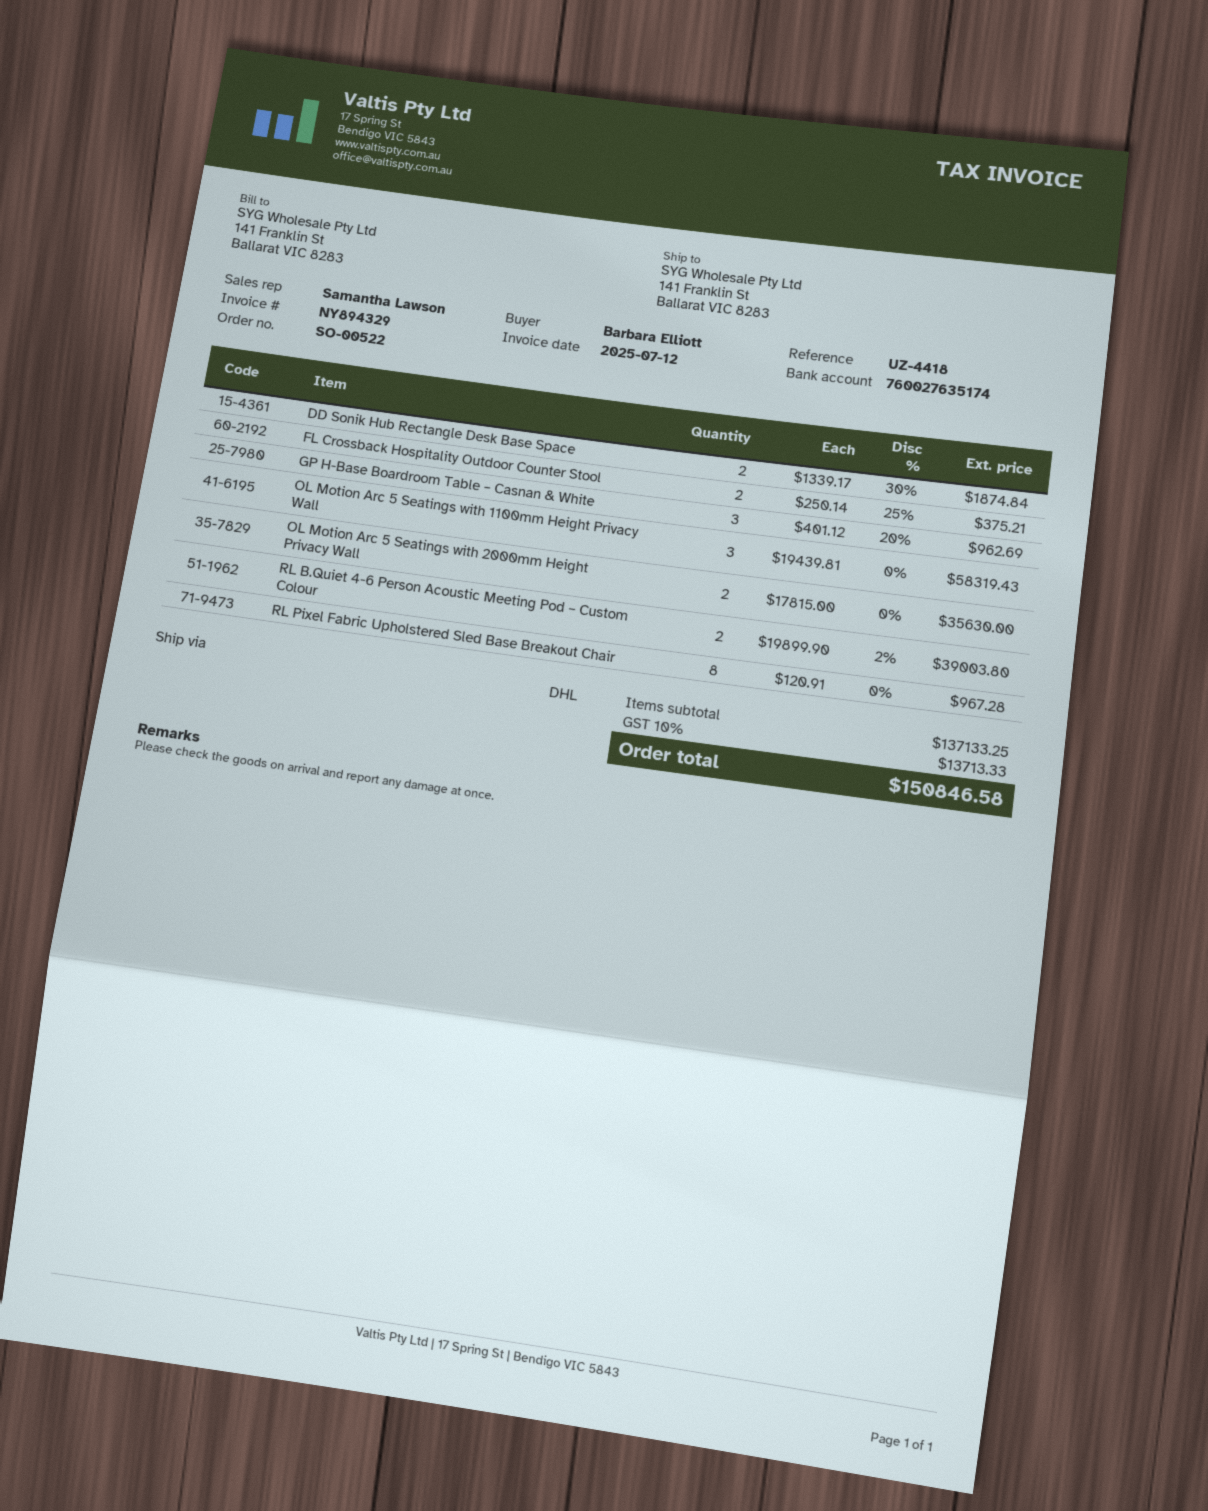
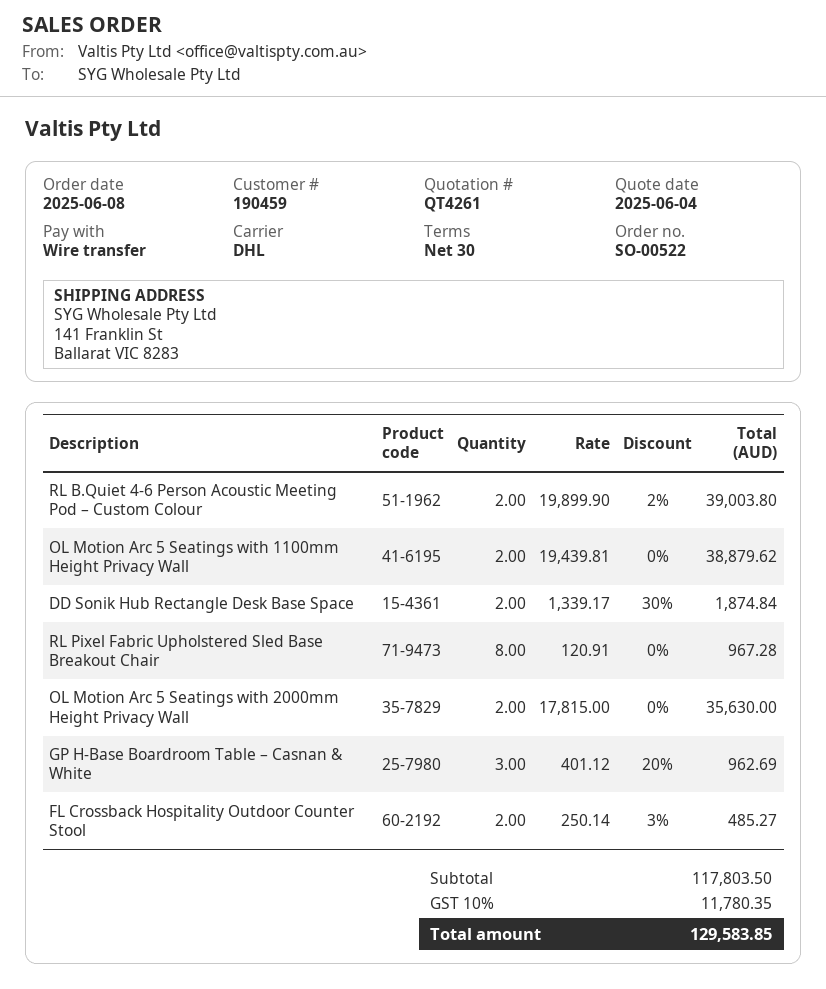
FL Crossback Hospitality Outdoor Counter Stool: 2 x 250.14 - 25% = 375.21 -> 2 x 250.14 - 3% = 485.27
OL Motion Arc 5 Seatings with 1100mm Height Privacy Wall: 3 x 19439.81 = 58319.43 -> 2 x 19439.81 = 38879.62
subtotal: 137133.25 -> 117803.50
tax: 10% = 13713.33 -> 10% = 11780.35
total: 150846.58 -> 129583.85

